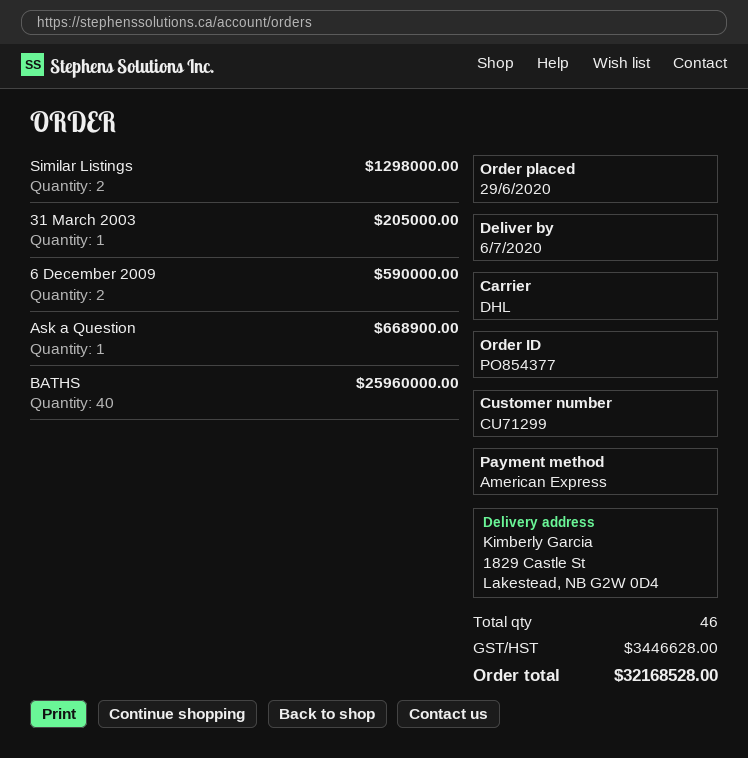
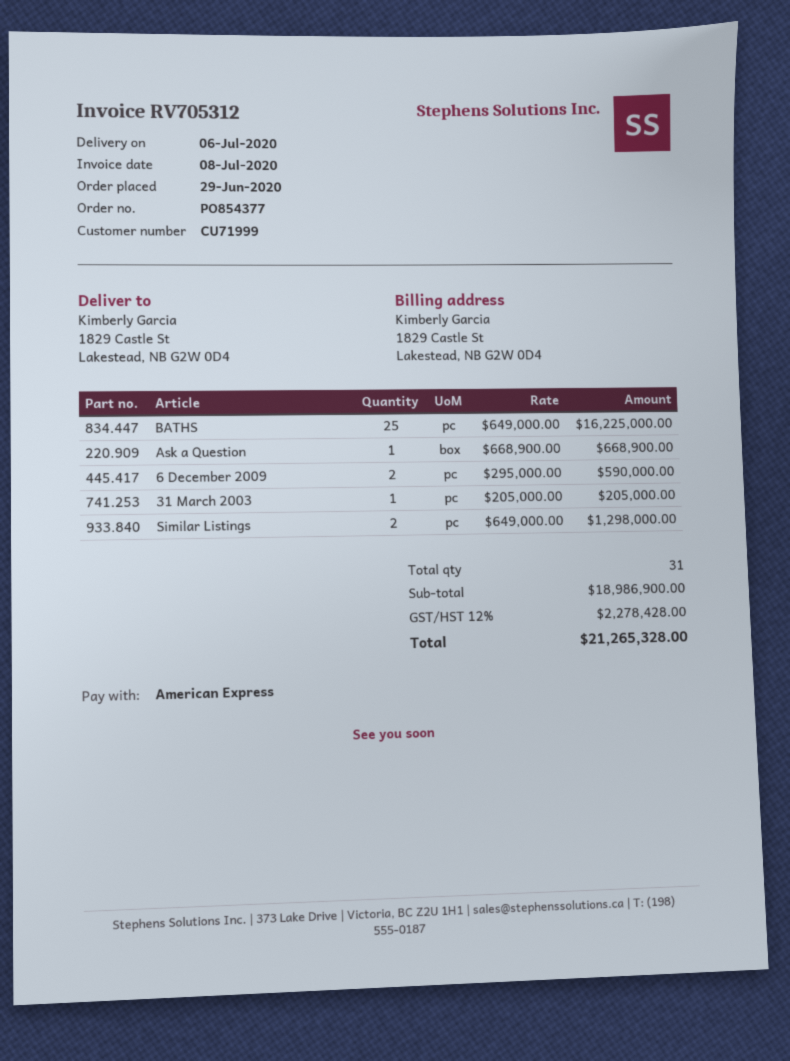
customer number: CU71299 -> CU71999
BATHS: 40 for 25960000.00 -> 25 for 16225000.00
total quantity: 46 -> 31
tax: 3446628.00 -> 2278428.00
total: 32168528.00 -> 21265328.00

